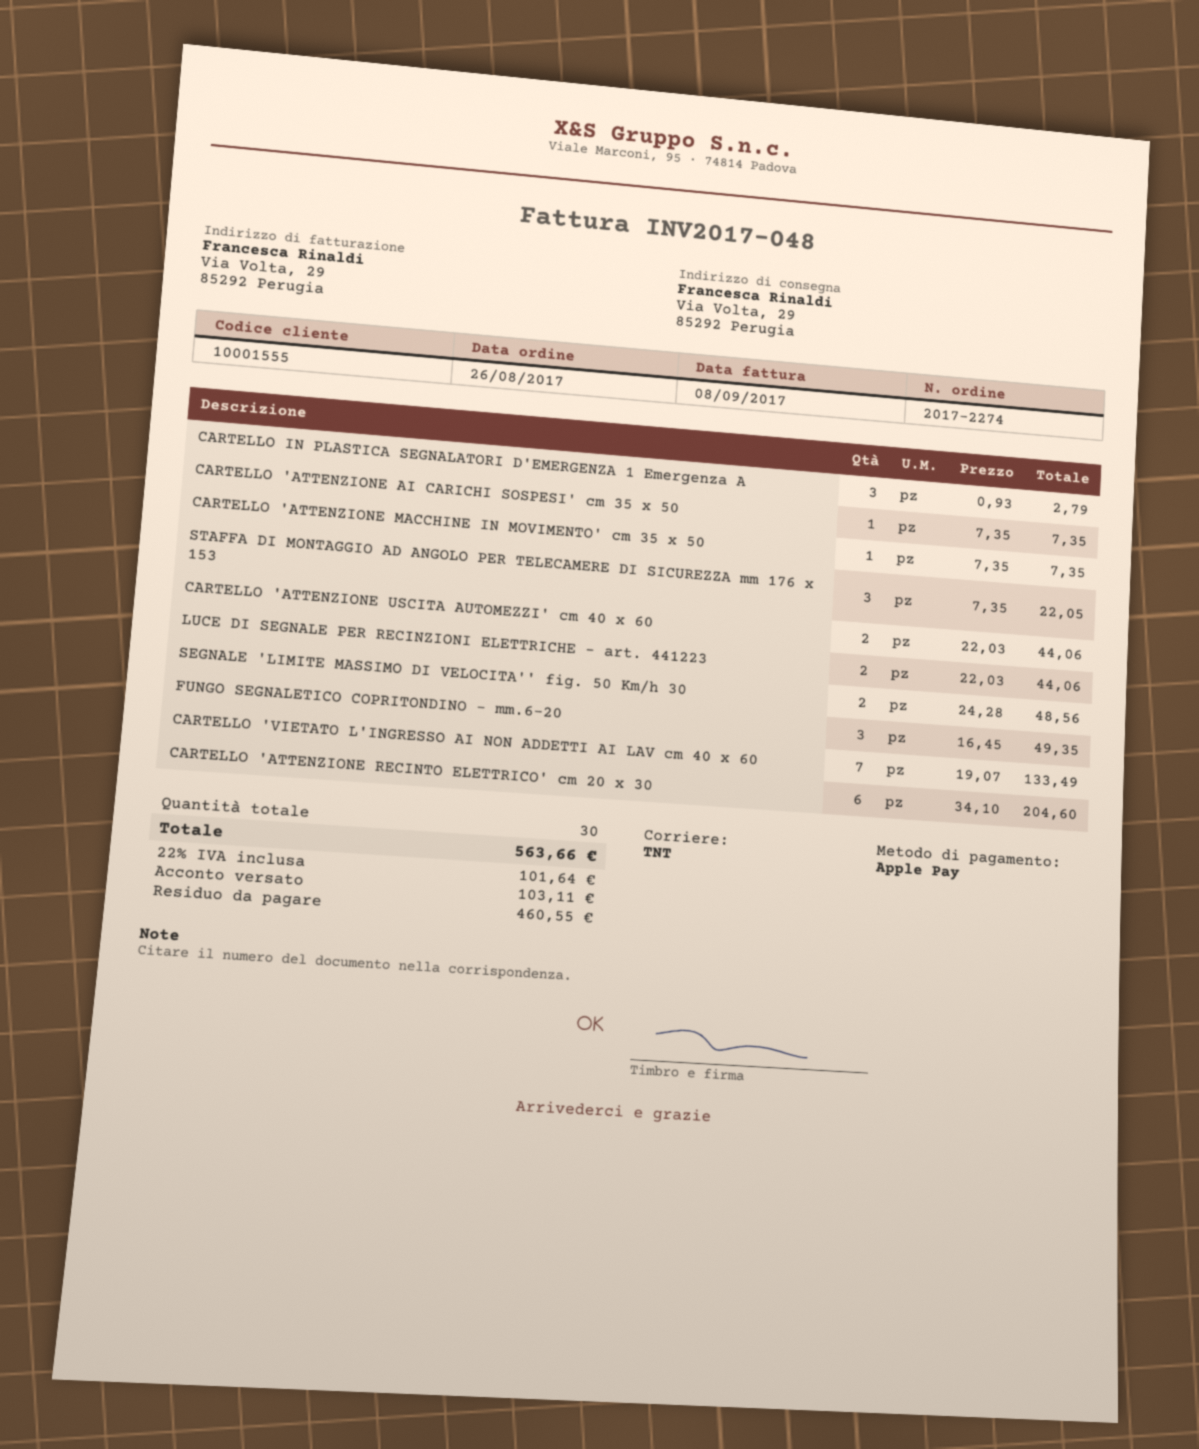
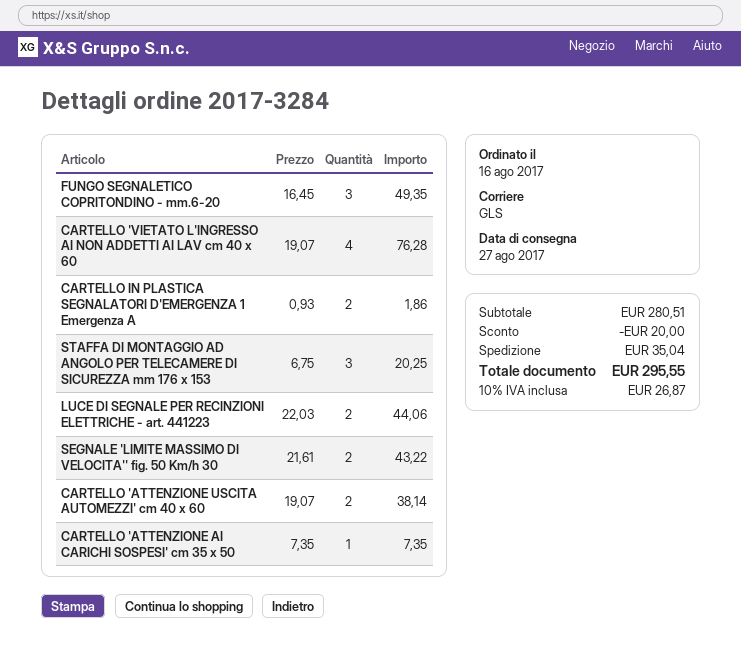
order number: 2017-2274 -> 2017-3284
order date: 2017-08-26 -> 2017-08-16
shipping method: TNT -> GLS
CARTELLO IN PLASTICA SEGNALATORI D'EMERGENZA 1 Emergenza A: 3 x 0.93 = 2.79 -> 2 x 0.93 = 1.86
CARTELLO 'ATTENZIONE MACCHINE IN MOVIMENTO' cm 35 x 50: 1 x 7.35 = 7.35 -> none
STAFFA DI MONTAGGIO AD ANGOLO PER TELECAMERE DI SICUREZZA mm 176 x 153: 3 x 7.35 = 22.05 -> 3 x 6.75 = 20.25
CARTELLO 'ATTENZIONE USCITA AUTOMEZZI' cm 40 x 60: 2 x 22.03 = 44.06 -> 2 x 19.07 = 38.14
SEGNALE 'LIMITE MASSIMO DI VELOCITA'' fig. 50 Km/h 30: 2 x 24.28 = 48.56 -> 2 x 21.61 = 43.22
CARTELLO 'VIETATO L'INGRESSO AI NON ADDETTI AI LAV cm 40 x 60: 7 x 19.07 = 133.49 -> 4 x 19.07 = 76.28
CARTELLO 'ATTENZIONE RECINTO ELETTRICO' cm 20 x 30: 6 x 34.10 = 204.60 -> none
discount: none -> 20.00
shipping: none -> 35.04
tax: 22% = 101.64 -> 10% = 26.87
total: 563.66 -> 295.55

